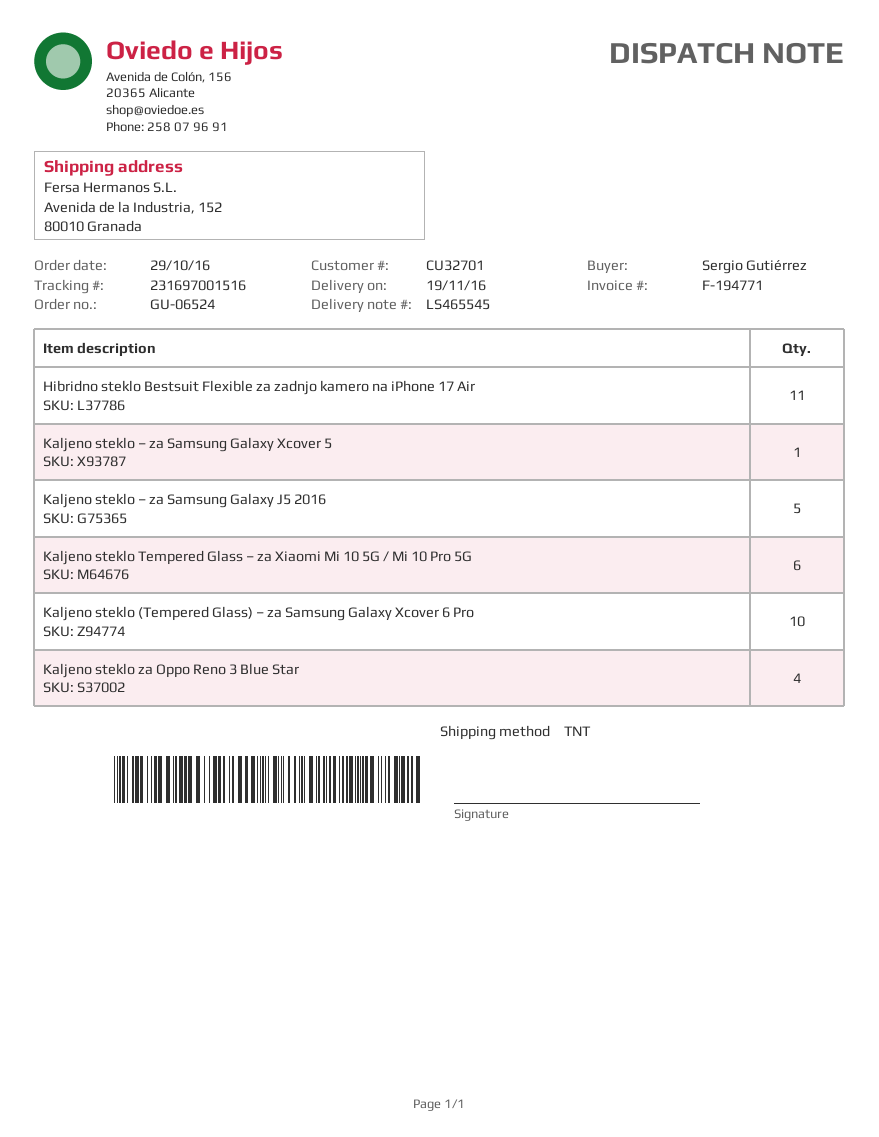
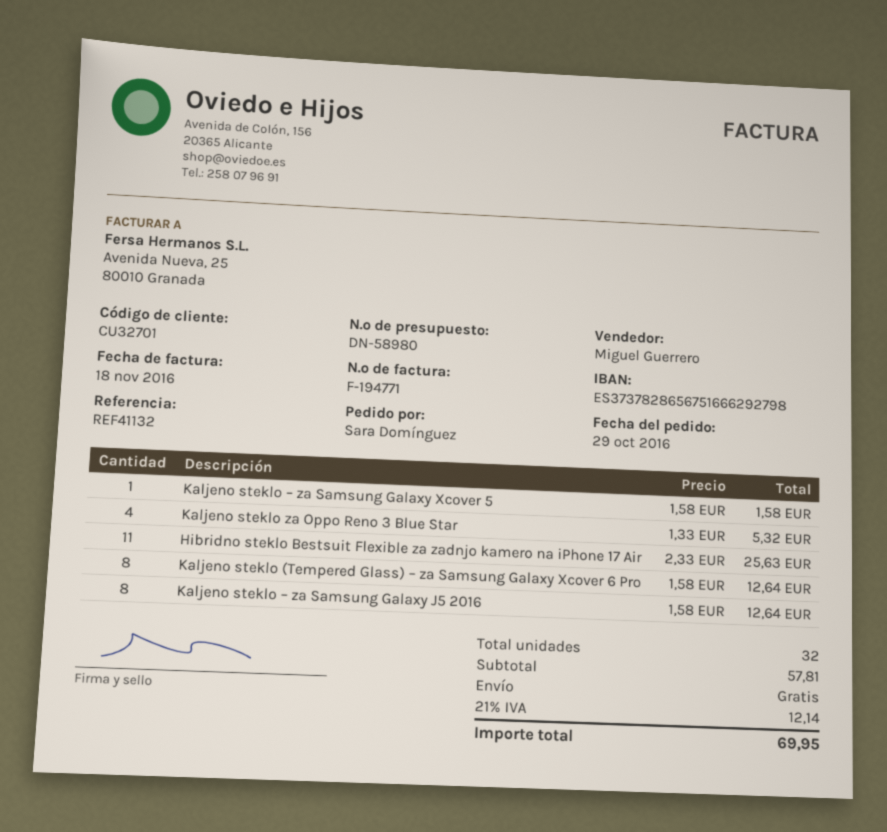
ordered by: Sergio Gutiérrez -> Sara Domínguez
Kaljeno steklo – za Samsung Galaxy J5 2016: 5 -> 8
Kaljeno steklo Tempered Glass – za Xiaomi Mi 10 5G / Mi 10 Pro 5G: 6 -> none
Kaljeno steklo (Tempered Glass) – za Samsung Galaxy Xcover 6 Pro: 10 -> 8

